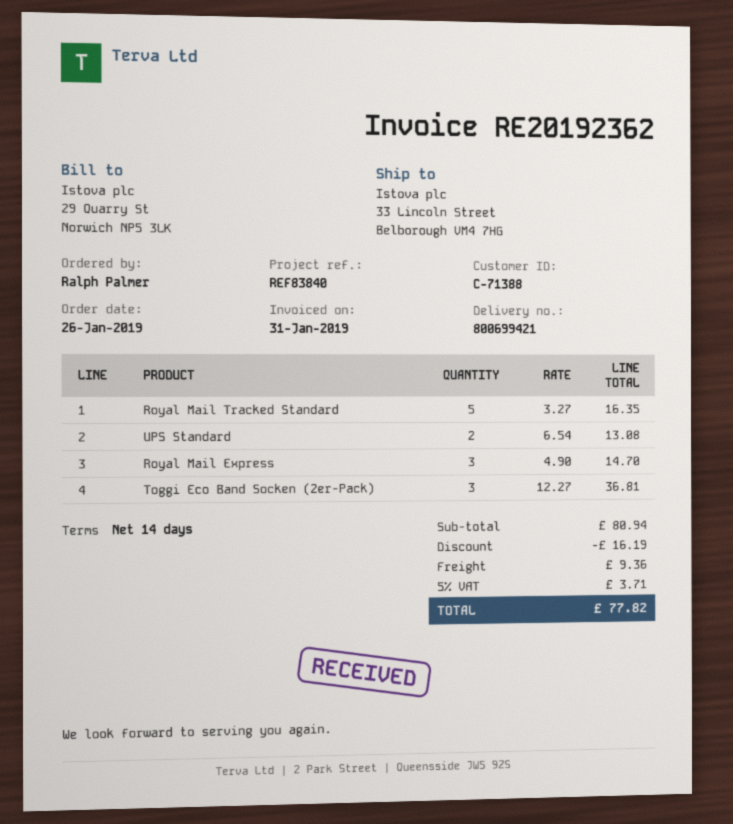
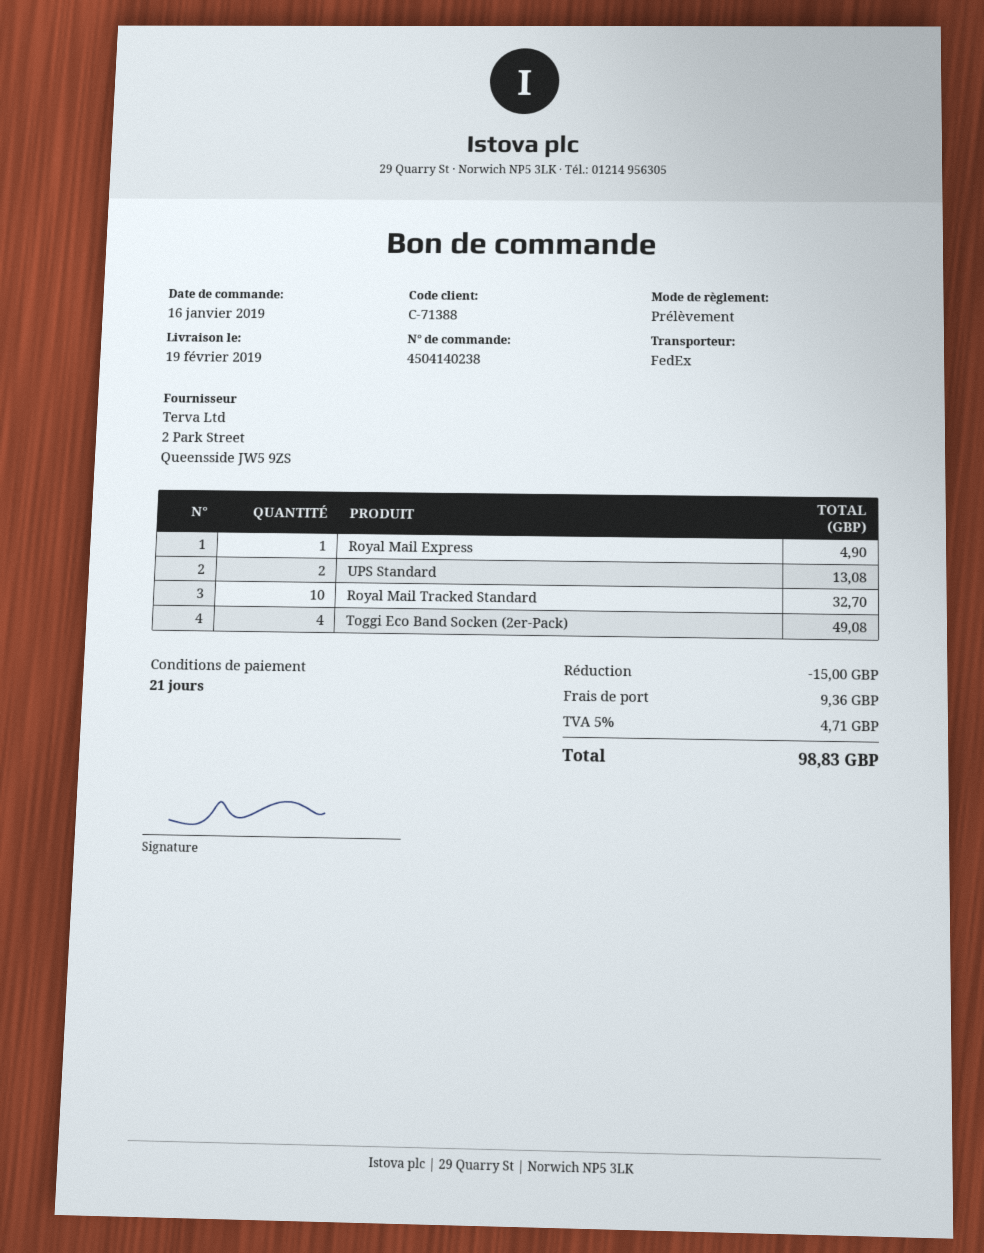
order date: 2019-01-26 -> 2019-01-16
payment terms: 14 days -> 21 days
Royal Mail Tracked Standard: 5 for 16.35 -> 10 for 32.70
Royal Mail Express: 3 for 14.70 -> 1 for 4.90
Toggi Eco Band Socken (2er-Pack): 3 for 36.81 -> 4 for 49.08
discount: 16.19 -> 15.00
tax: 5% = 3.71 -> 5% = 4.71
total: 77.82 -> 98.83

